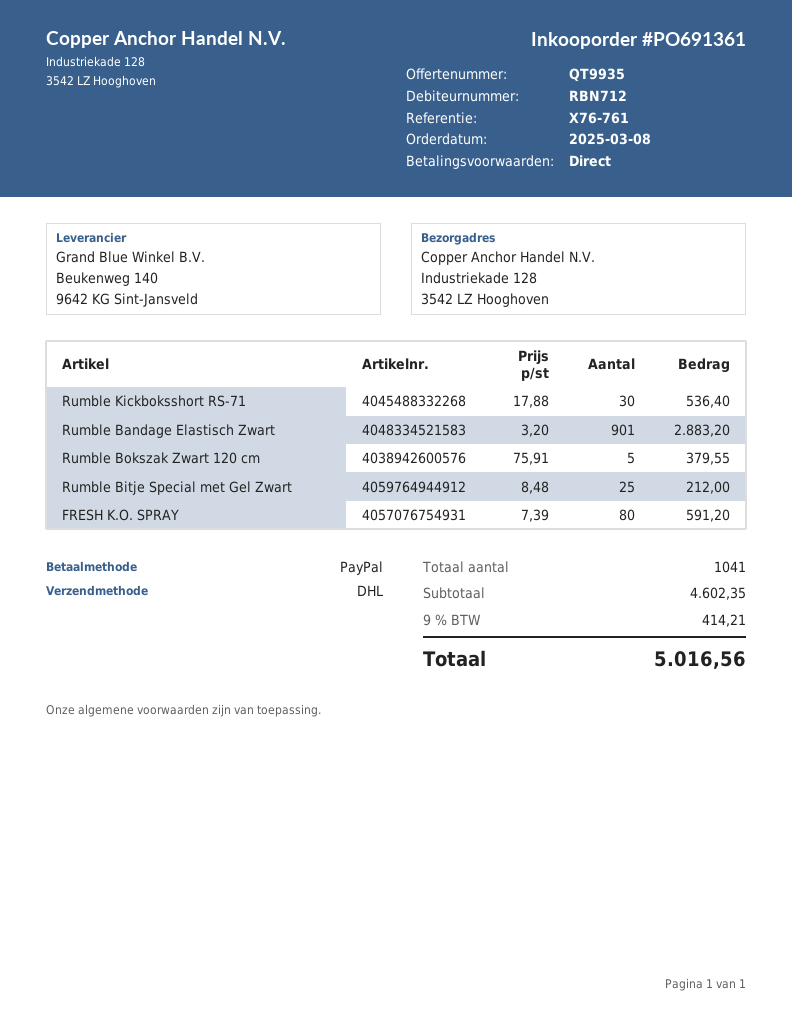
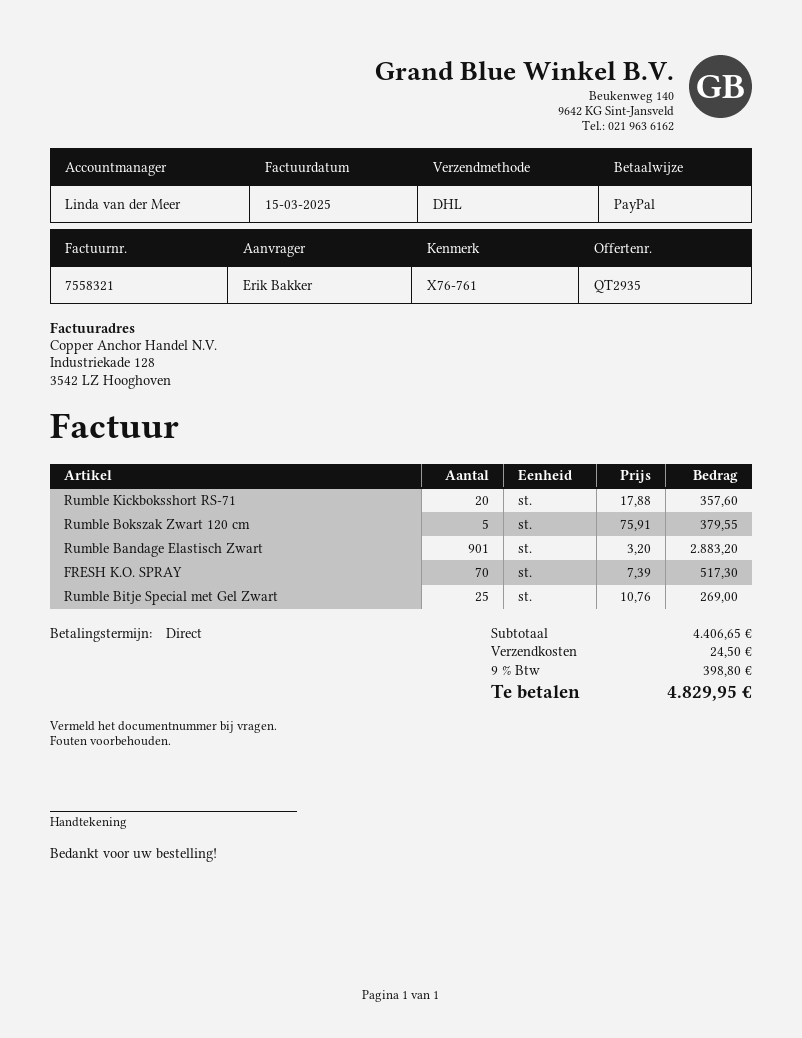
quote number: QT9935 -> QT2935
Rumble Kickboksshort RS-71: 30 x 17.88 = 536.40 -> 20 x 17.88 = 357.60
Rumble Bitje Special met Gel Zwart: 25 x 8.48 = 212.00 -> 25 x 10.76 = 269.00
FRESH K.O. SPRAY: 80 x 7.39 = 591.20 -> 70 x 7.39 = 517.30
subtotal: 4602.35 -> 4406.65
shipping: none -> 24.50
tax: 9% = 414.21 -> 9% = 398.80
total: 5016.56 -> 4829.95

